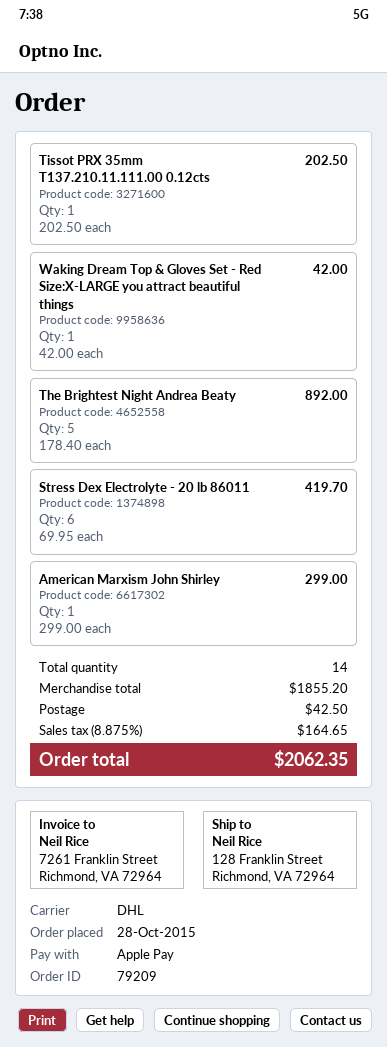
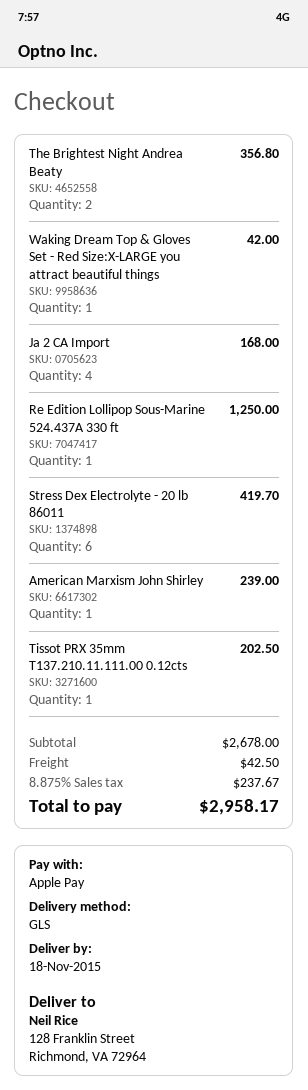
shipping method: DHL -> GLS
The Brightest Night Andrea Beaty: 5 for 892.00 -> 2 for 356.80
American Marxism John Shirley: 1 for 299.00 -> 1 for 239.00
Ja 2 CA Import: none -> 4 for 168.00
Re Edition Lollipop Sous-Marine 524.437A 330 ft: none -> 1 for 1250.00
subtotal: 1855.20 -> 2678.00
tax: 8.875% = 164.65 -> 8.875% = 237.67
total: 2062.35 -> 2958.17

